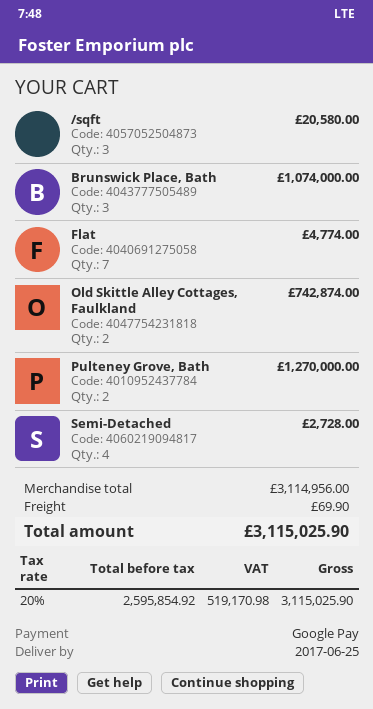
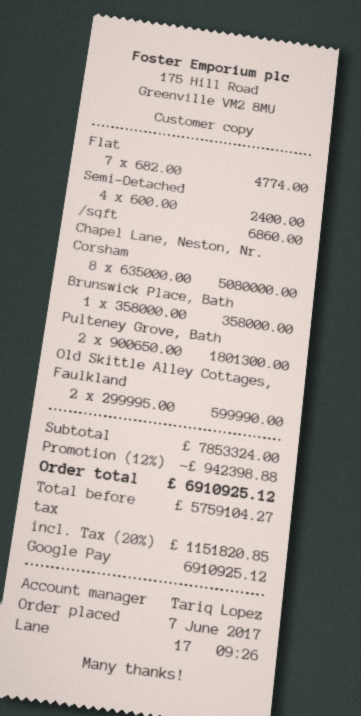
/sqft: 3 for 20580.00 -> 1 for 6860.00
Brunswick Place, Bath: 3 for 1074000.00 -> 1 for 358000.00
Old Skittle Alley Cottages, Faulkland: 2 for 742874.00 -> 2 for 599990.00
Pulteney Grove, Bath: 2 for 1270000.00 -> 2 for 1801300.00
Semi-Detached: 4 for 2728.00 -> 4 for 2400.00
Chapel Lane, Neston, Nr. Corsham: none -> 8 for 5080000.00
subtotal: 3114956.00 -> 7853324.00
discount: none -> 12% = 942398.88
shipping: 69.90 -> none
net: 2595854.92 -> 5759104.27
tax: 20% = 519170.98 -> 20% = 1151820.85
total: 3115025.90 -> 6910925.12

